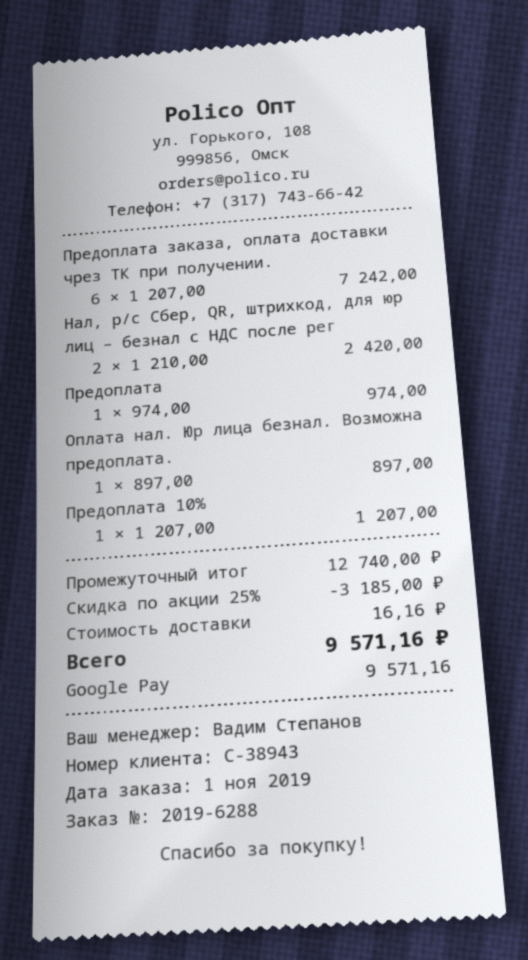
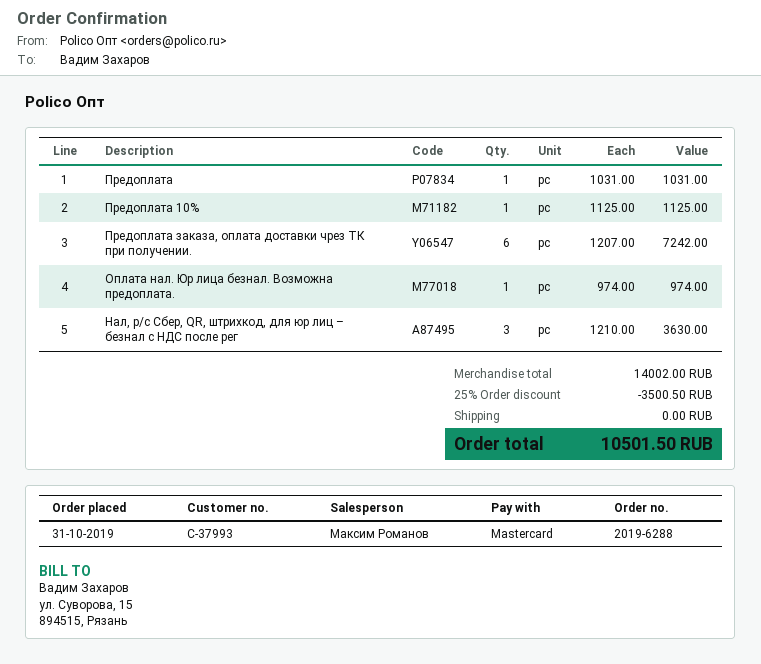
order date: 2019-11-01 -> 2019-10-31
customer number: C-38943 -> C-37993
sales rep: Вадим Степанов -> Максим Романов
payment method: Google Pay -> Mastercard
Нал, р/с Сбер, QR, штрихкод, для юр лиц – безнал с НДС после рег: 2 x 1210.00 = 2420.00 -> 3 x 1210.00 = 3630.00
Предоплата: 1 x 974.00 = 974.00 -> 1 x 1031.00 = 1031.00
Оплата нал. Юр лица безнал. Возможна предоплата.: 1 x 897.00 = 897.00 -> 1 x 974.00 = 974.00
Предоплата 10%: 1 x 1207.00 = 1207.00 -> 1 x 1125.00 = 1125.00
subtotal: 12740.00 -> 14002.00
discount: 25% = 3185.00 -> 25% = 3500.50
shipping: 16.16 -> 0.00
total: 9571.16 -> 10501.50

